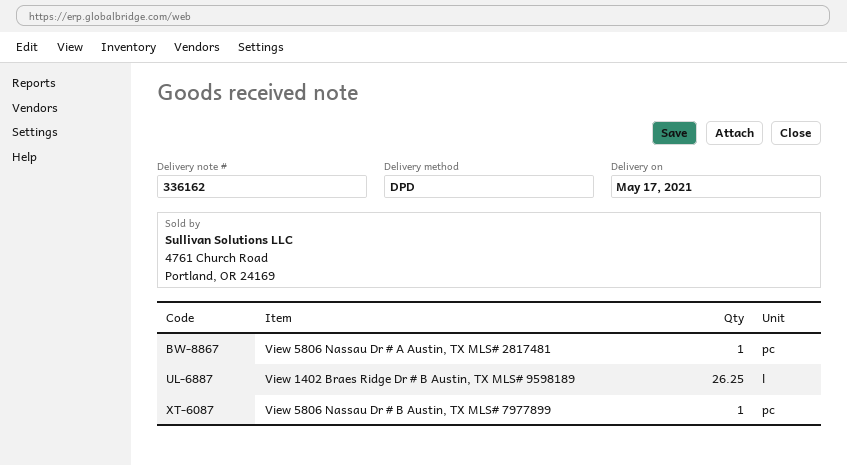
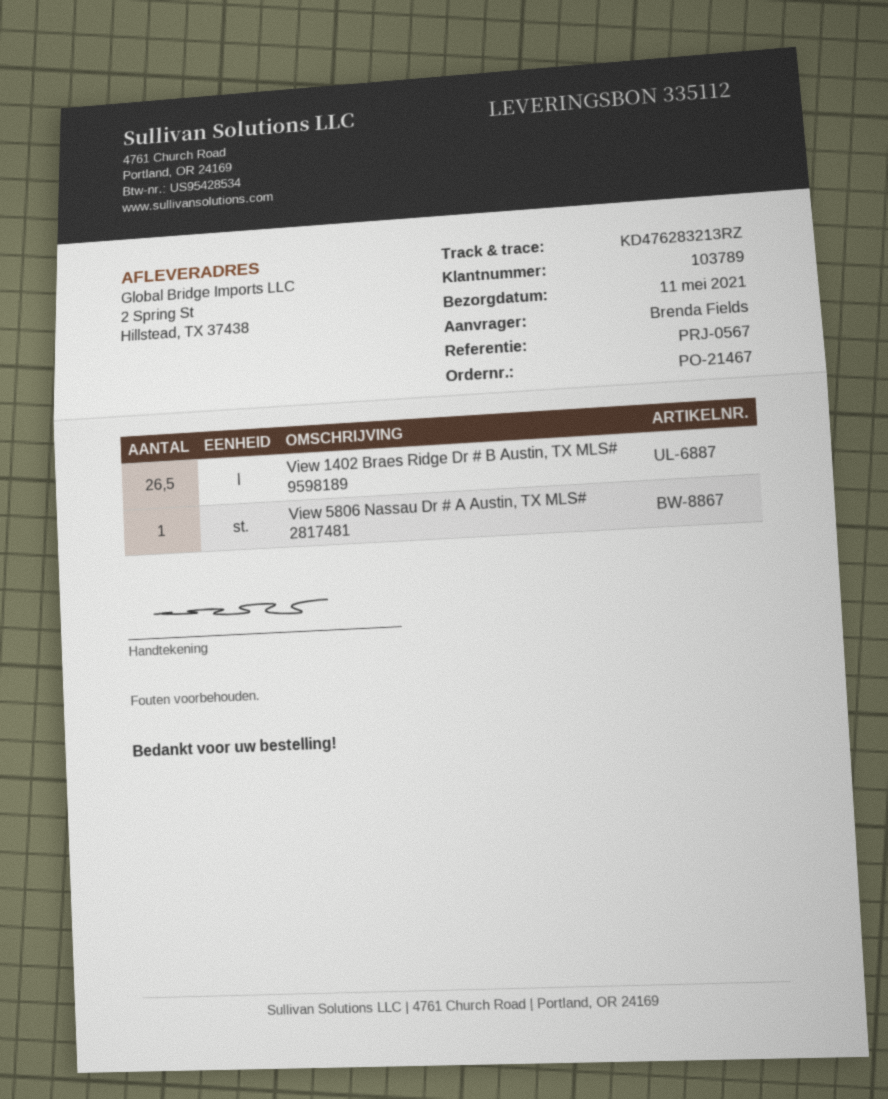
delivery note number: 336162 -> 335112
delivery date: 2021-05-17 -> 2021-05-11
View 1402 Braes Ridge Dr # B Austin, TX MLS# 9598189: 26.25 -> 26.5
View 5806 Nassau Dr # B Austin, TX MLS# 7977899: 1 -> none

